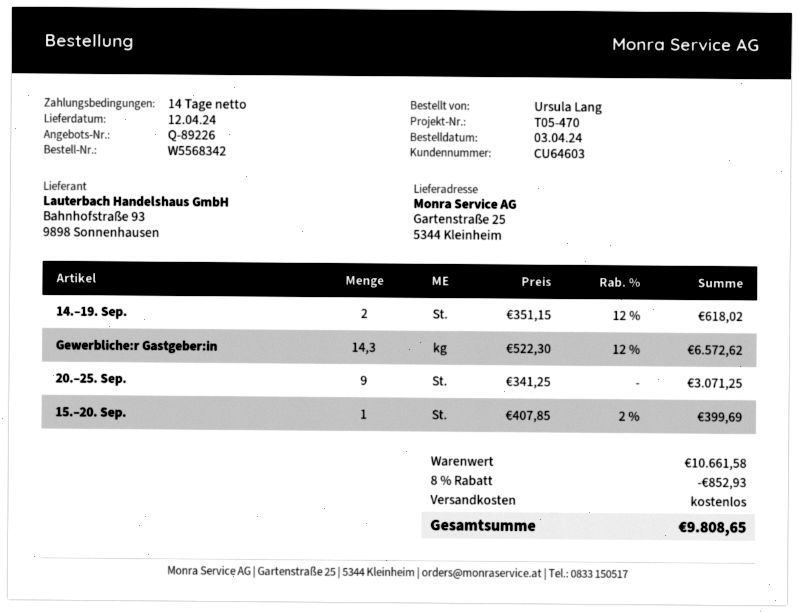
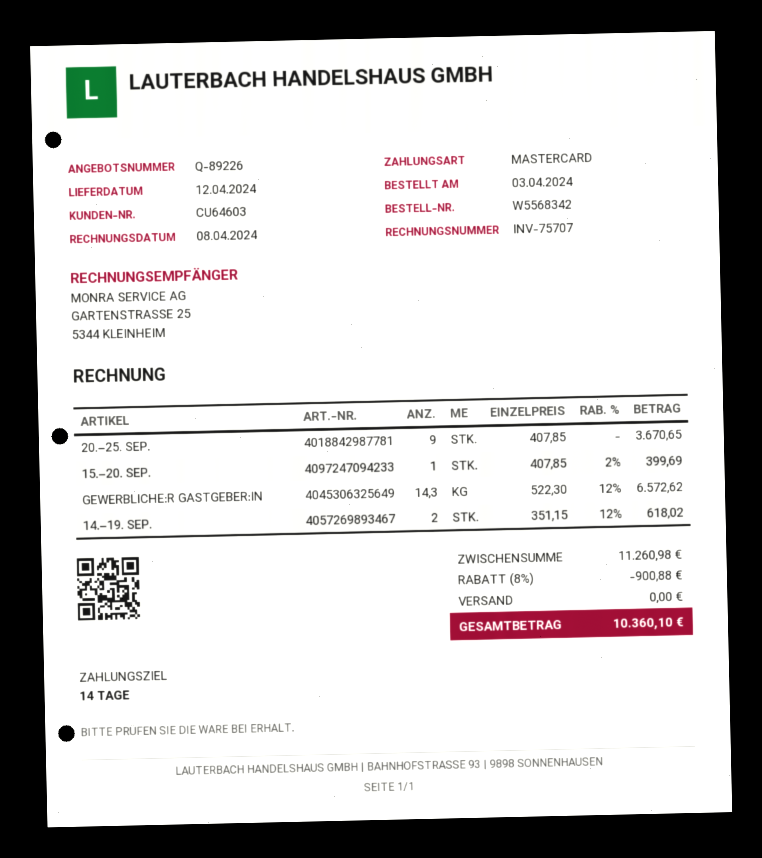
20.–25. Sep.: 9 x 341.25 = 3071.25 -> 9 x 407.85 = 3670.65
subtotal: 10661.58 -> 11260.98
discount: 8% = 852.93 -> 8% = 900.88
total: 9808.65 -> 10360.10

